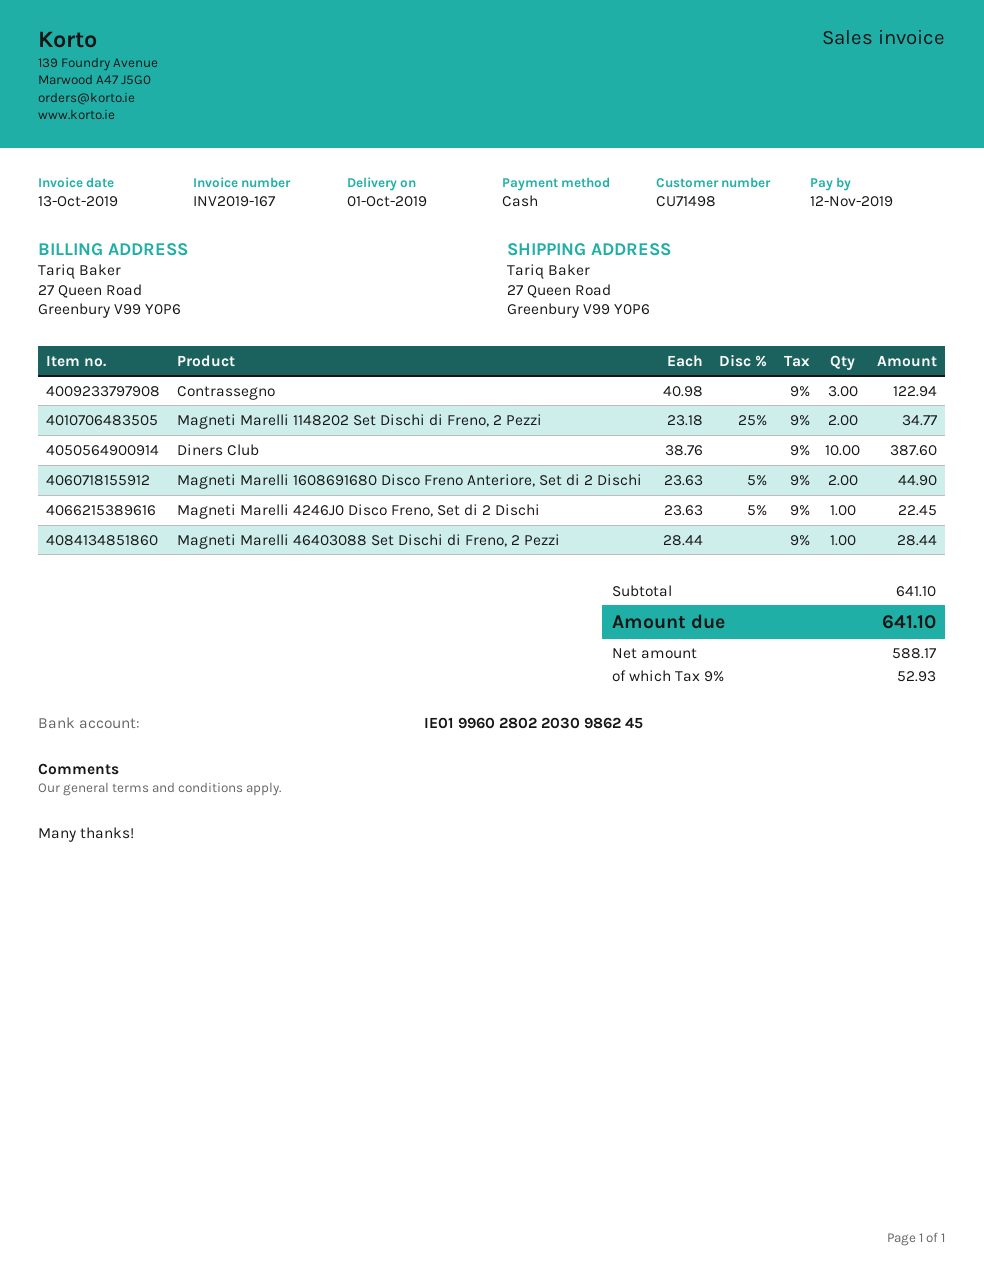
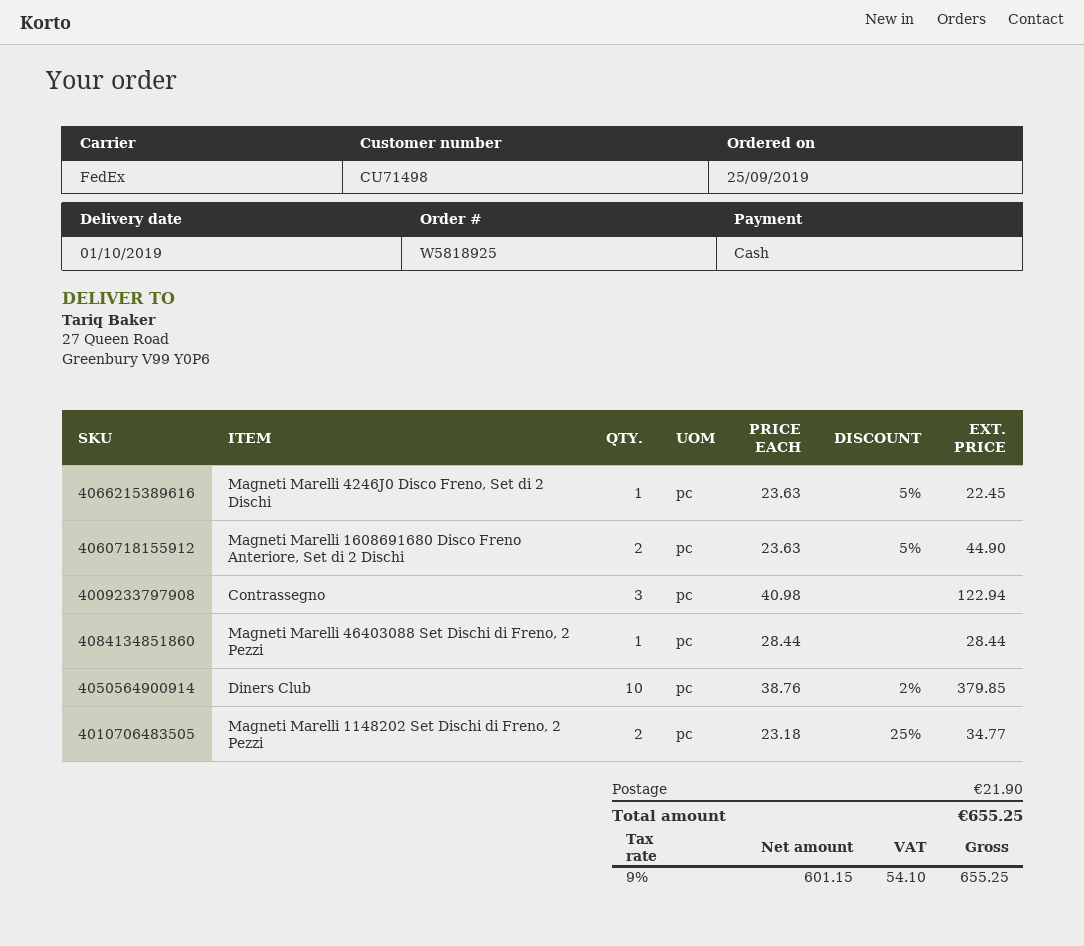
Diners Club: 10 x 38.76 = 387.60 -> 10 x 38.76 - 2% = 379.85
shipping: none -> 21.90
net: 588.17 -> 601.15
tax: 9% = 52.93 -> 9% = 54.10
total: 641.10 -> 655.25

